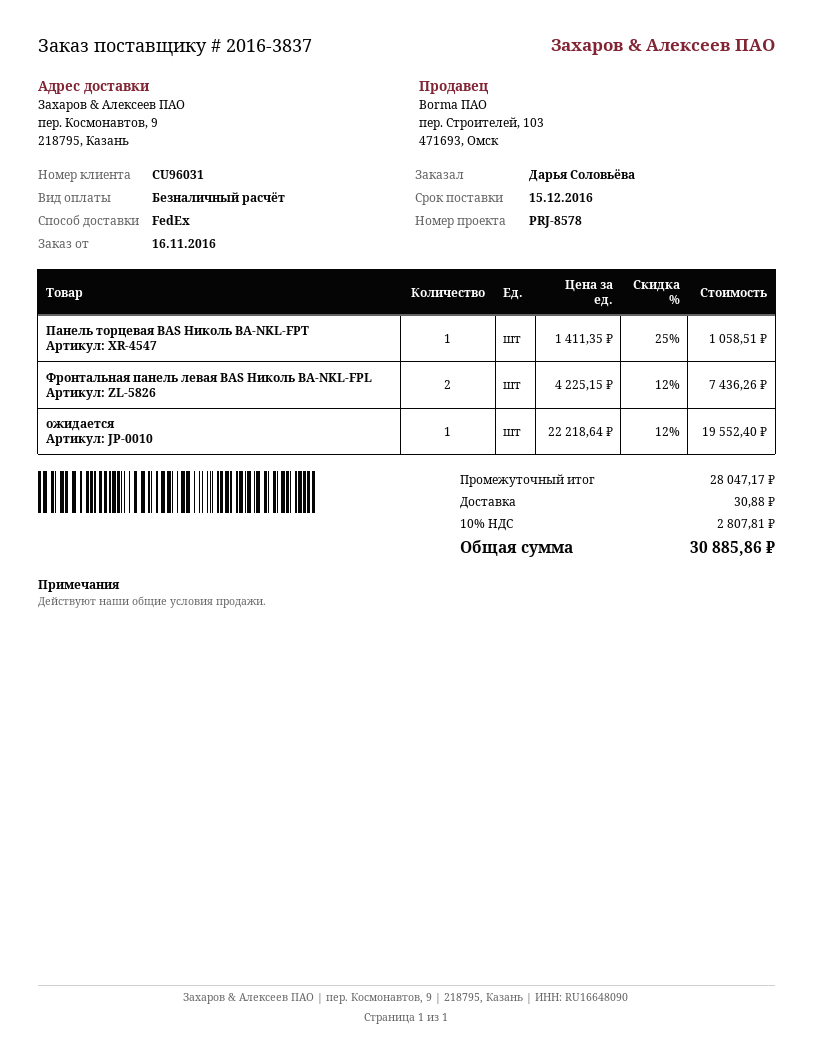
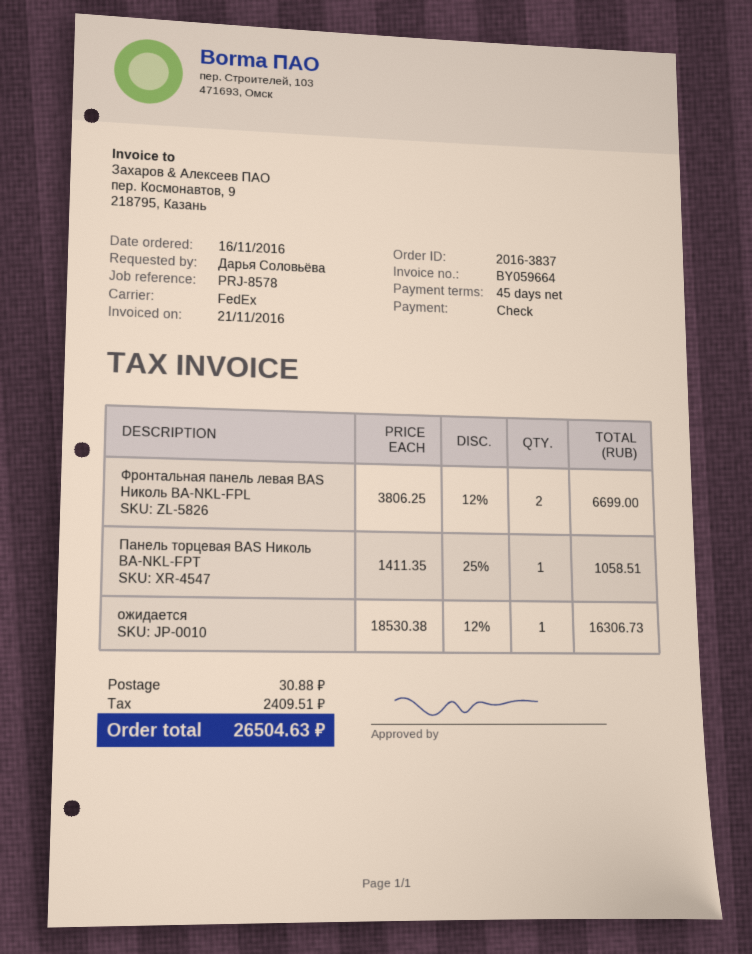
payment method: bank transfer -> cheque
Фронтальная панель левая BAS Николь BA-NKL-FPL: 2 x 4225.15 - 12% = 7436.26 -> 2 x 3806.25 - 12% = 6699.00
ожидается: 1 x 22218.64 - 12% = 19552.40 -> 1 x 18530.38 - 12% = 16306.73
tax: 2807.81 -> 2409.51
total: 30885.86 -> 26504.63

